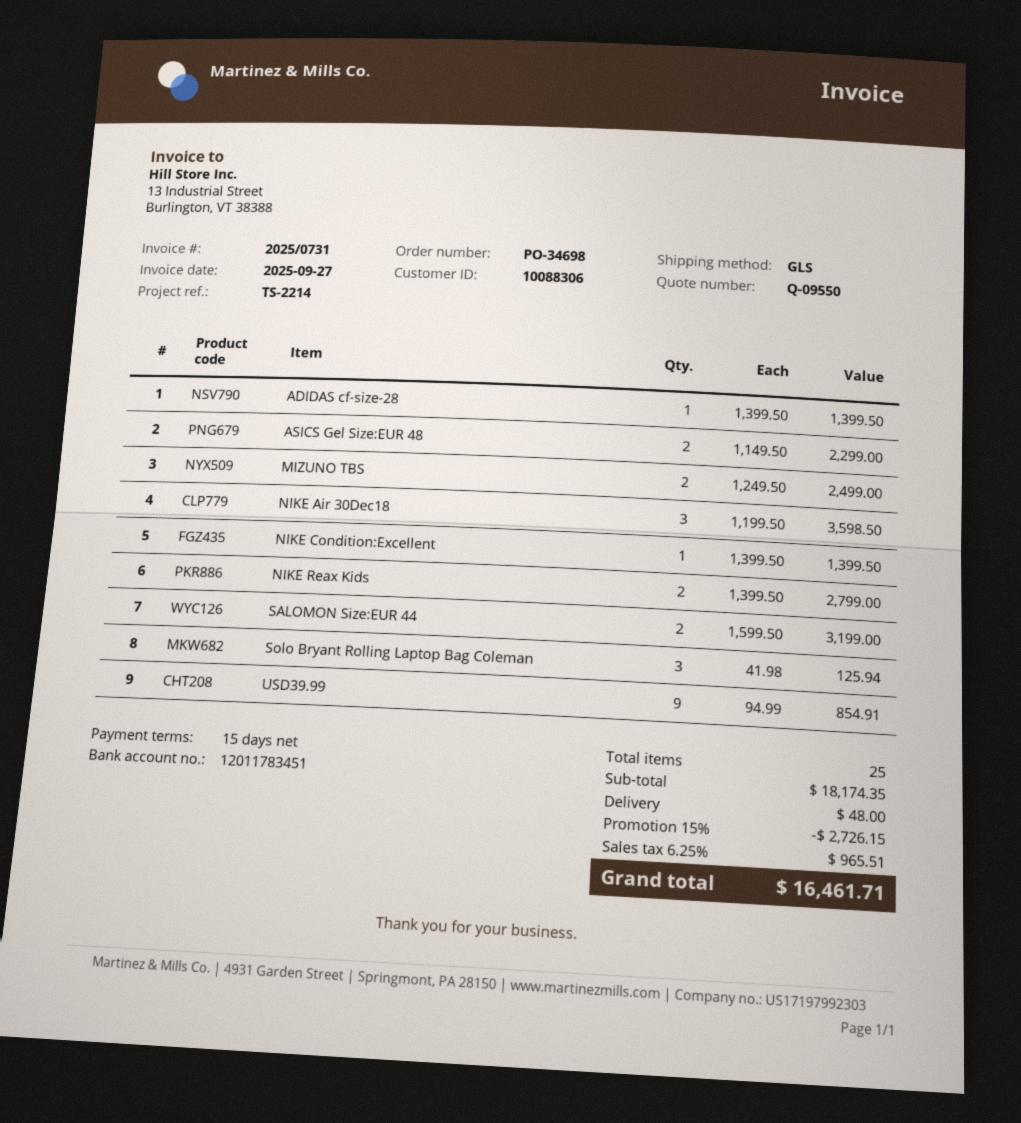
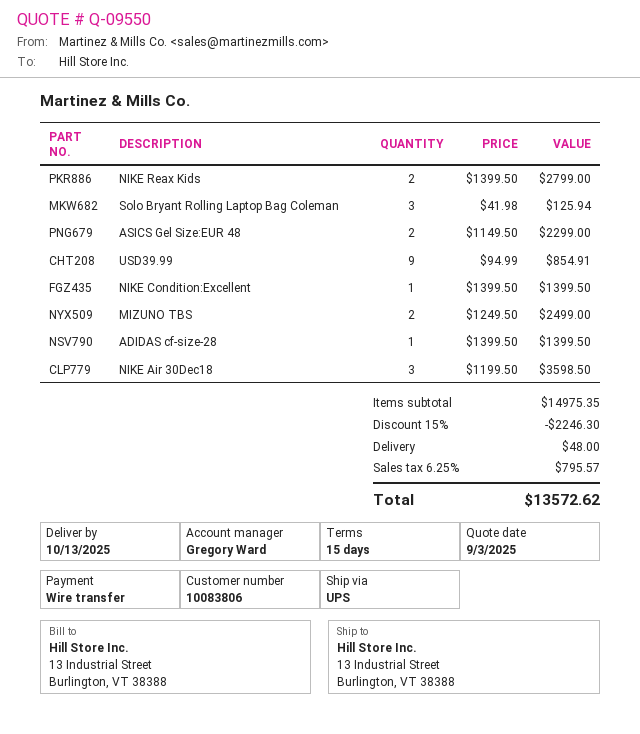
customer number: 10088306 -> 10083806
shipping method: GLS -> UPS
SALOMON Size:EUR 44: 2 x 1599.50 = 3199.00 -> none
subtotal: 18174.35 -> 14975.35
discount: 15% = 2726.15 -> 15% = 2246.30
tax: 6.25% = 965.51 -> 6.25% = 795.57
total: 16461.71 -> 13572.62

